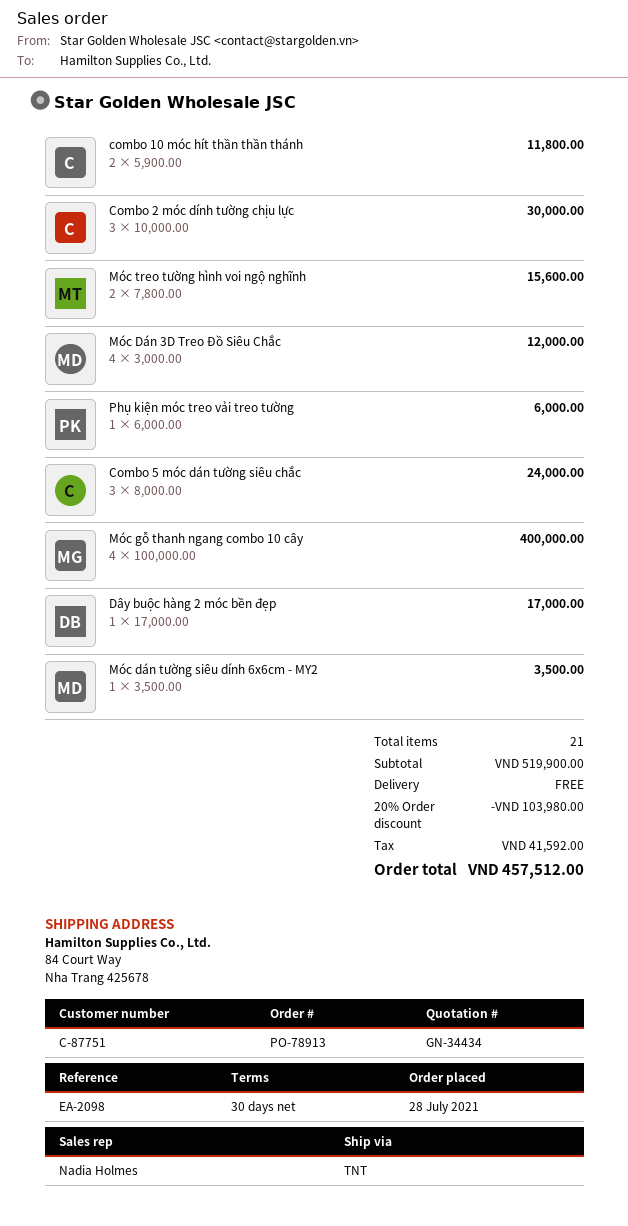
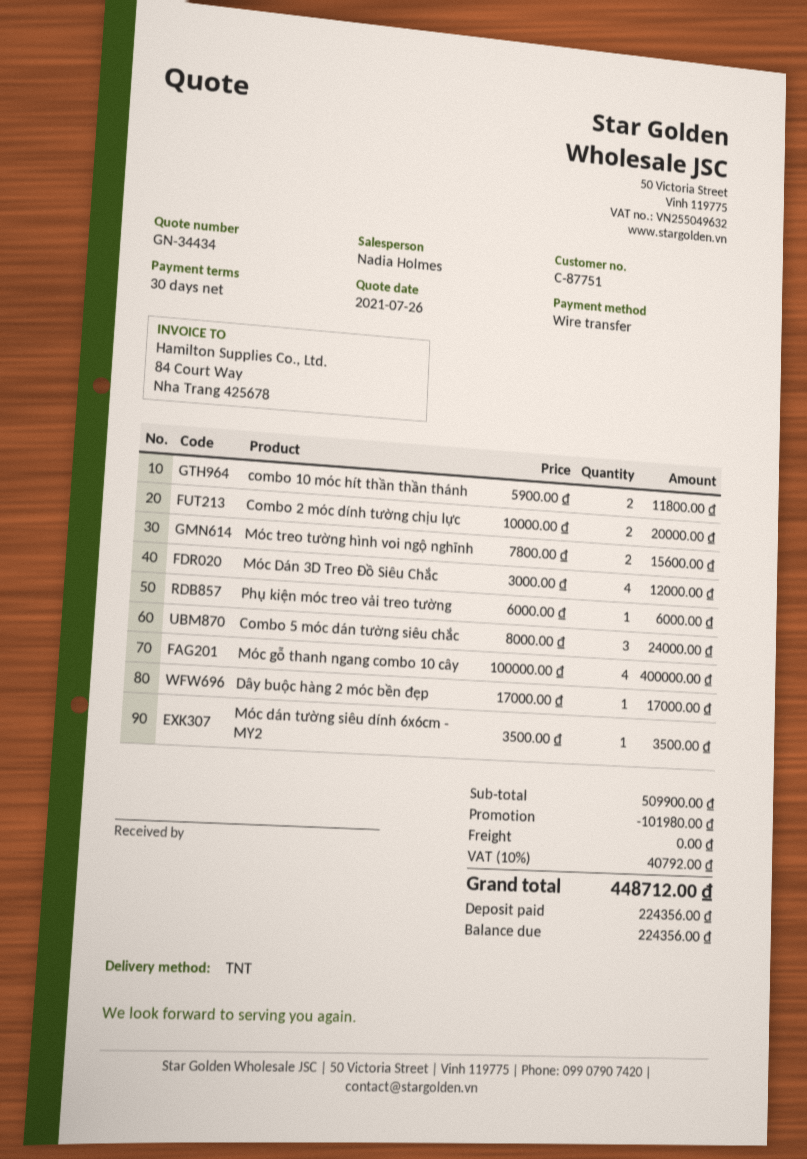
Combo 2 móc dính tường chịu lực: 3 x 10000.00 = 30000.00 -> 2 x 10000.00 = 20000.00
subtotal: 519900.00 -> 509900.00
discount: 103980.00 -> 101980.00
tax: 41592.00 -> 40792.00
total: 457512.00 -> 448712.00

